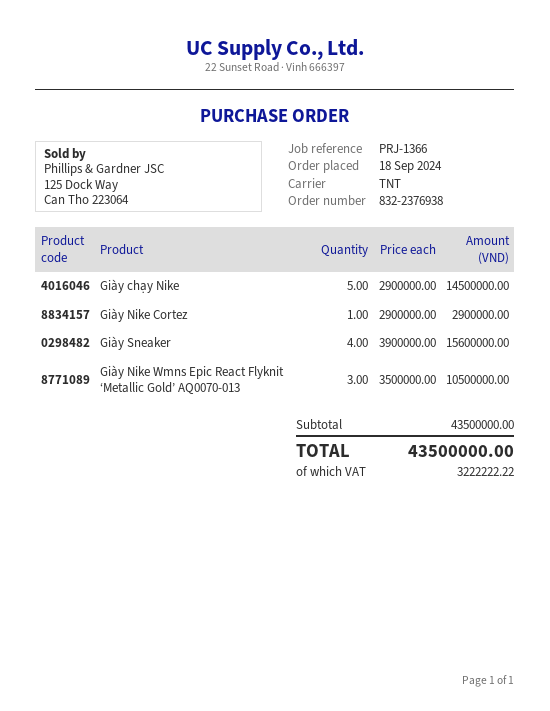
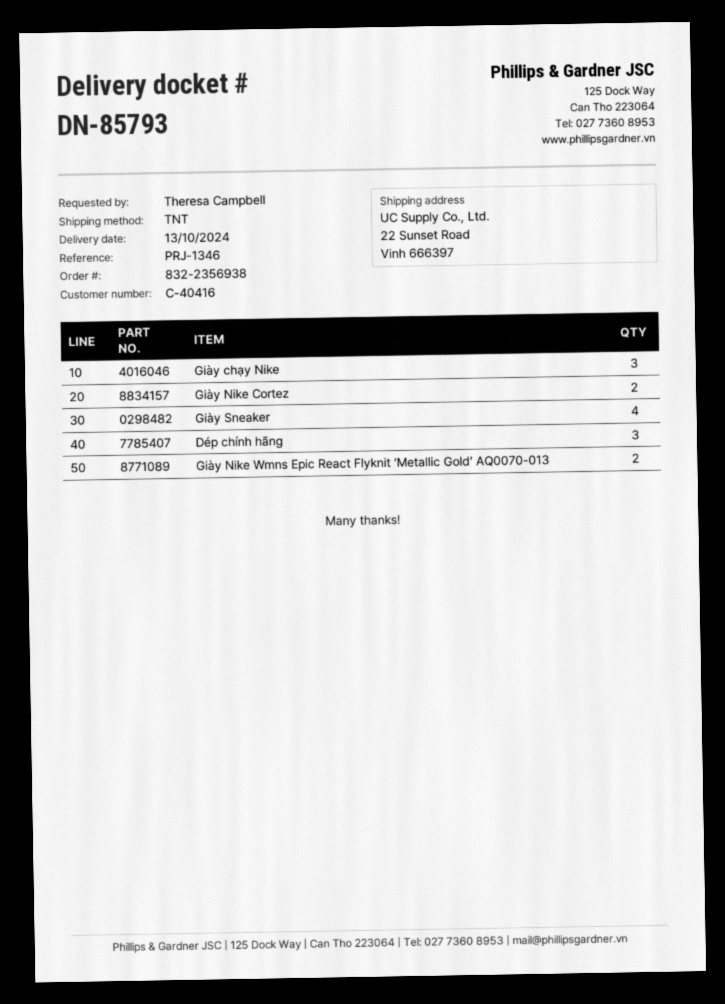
order number: 832-2376938 -> 832-2356938
reference: PRJ-1366 -> PRJ-1346
Giày chạy Nike: 5 -> 3
Giày Nike Cortez: 1 -> 2
Giày Nike Wmns Epic React Flyknit ‘Metallic Gold’ AQ0070-013: 3 -> 2
Dép chính hãng: none -> 3

